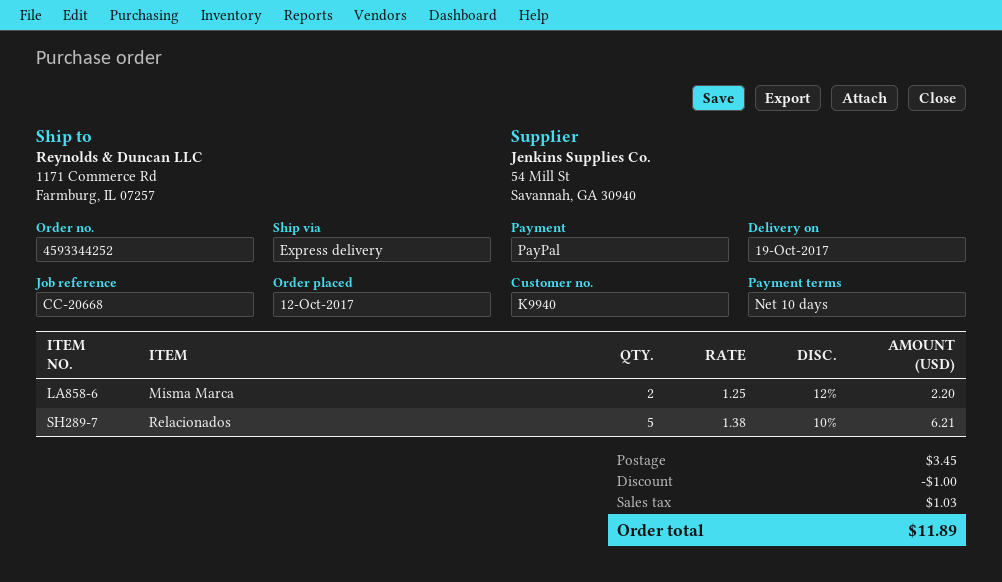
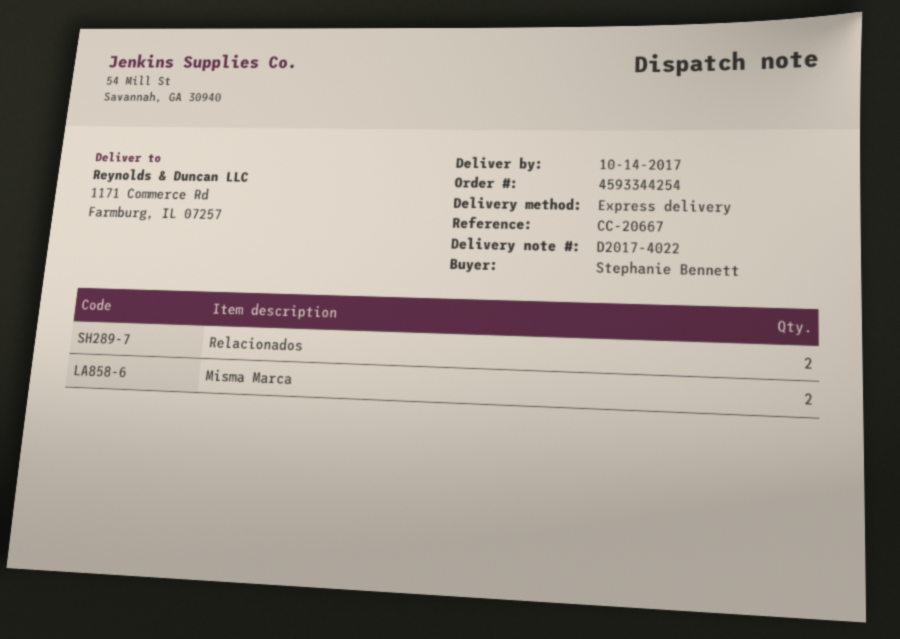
order number: 4593344252 -> 4593344254
delivery date: 2017-10-19 -> 2017-10-14
reference: CC-20668 -> CC-20667
Relacionados: 5 -> 2

